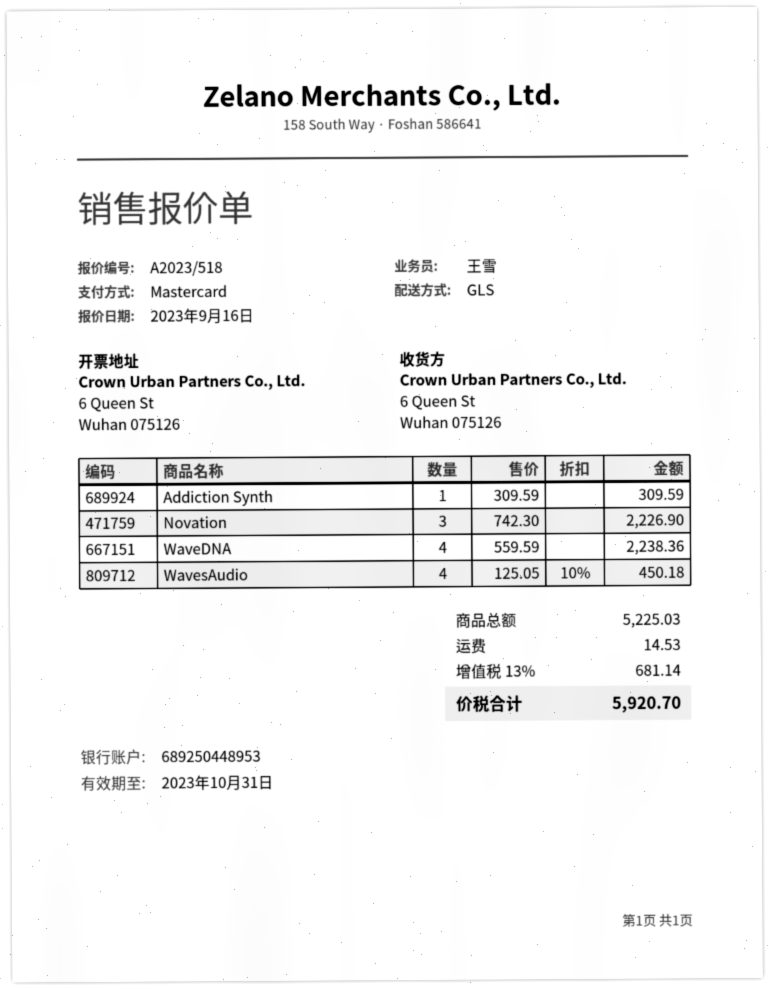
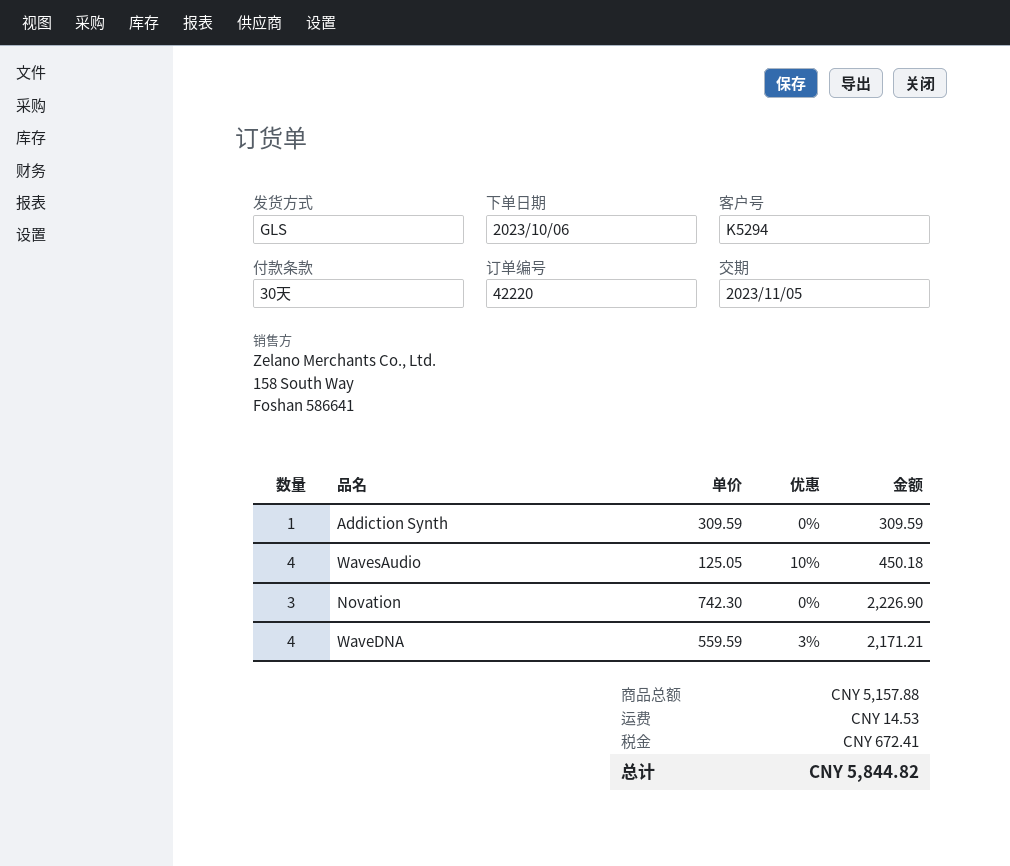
WaveDNA: 4 x 559.59 = 2238.36 -> 4 x 559.59 - 3% = 2171.21
subtotal: 5225.03 -> 5157.88
tax: 681.14 -> 672.41
total: 5920.70 -> 5844.82

